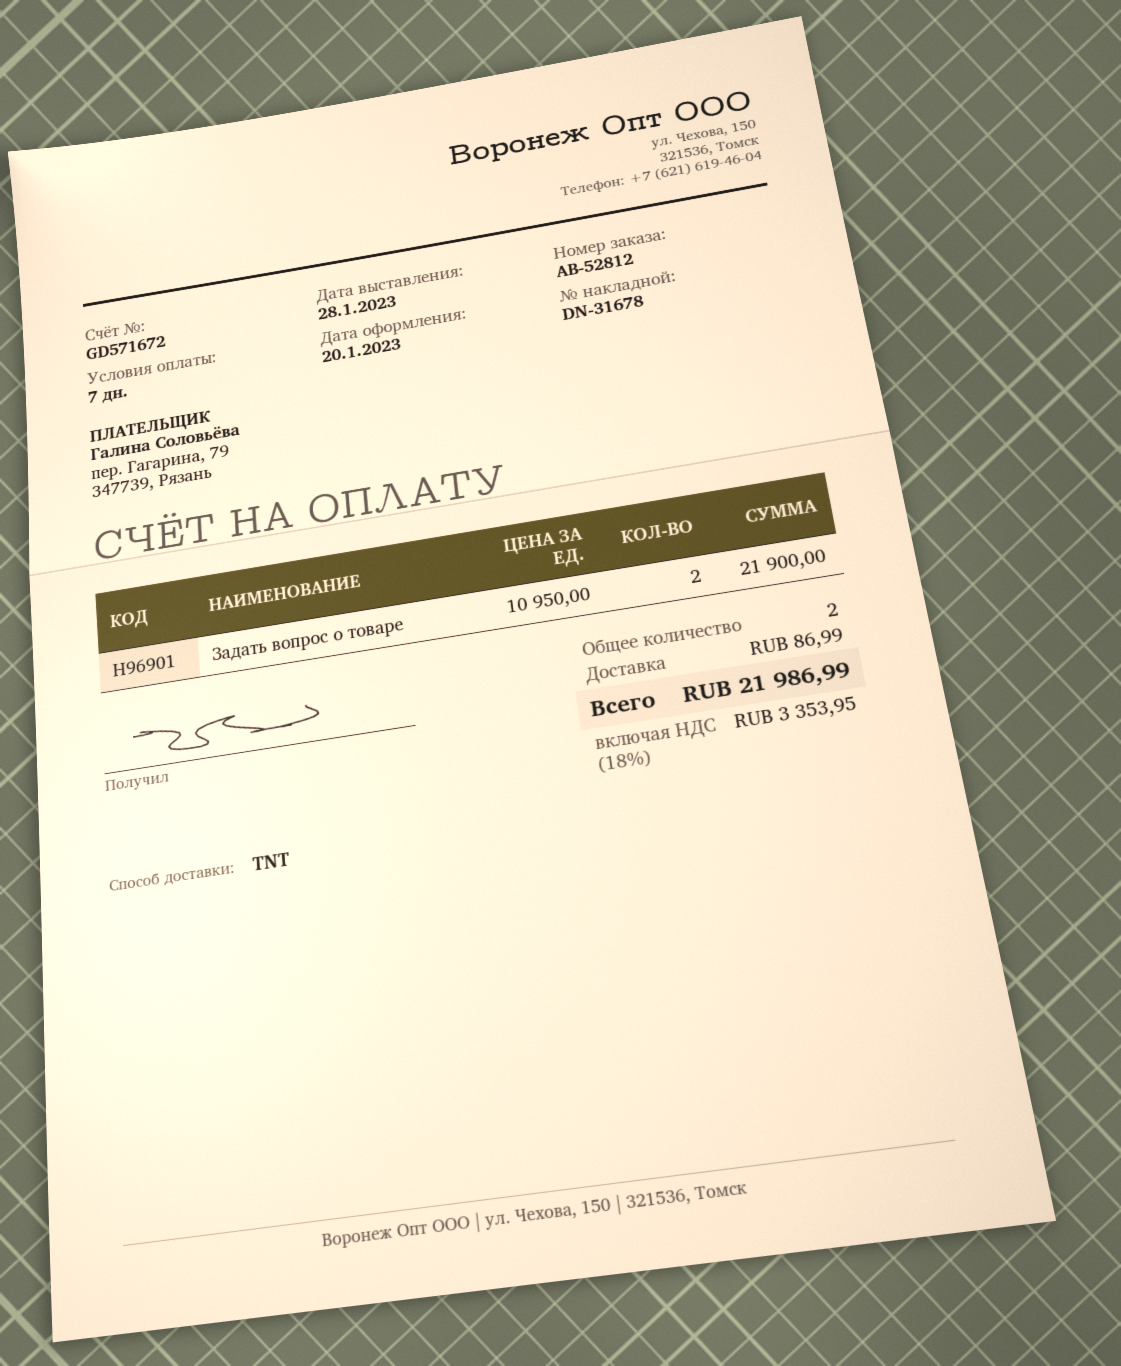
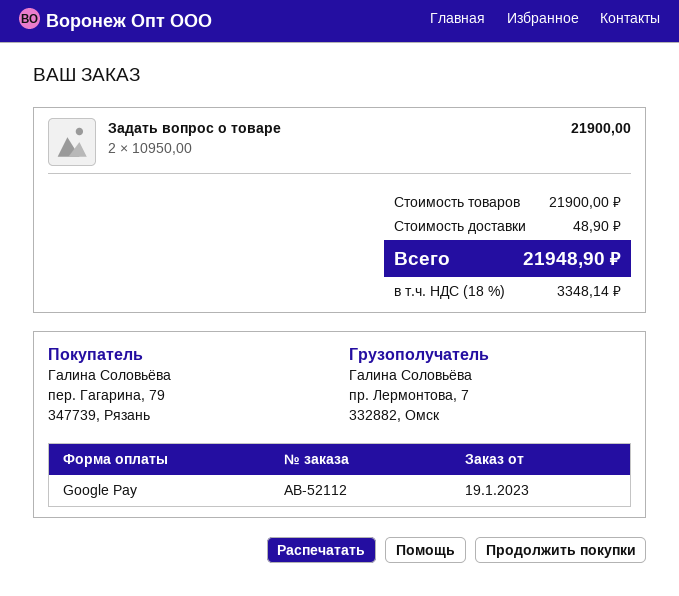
order number: AB-52812 -> AB-52112
order date: 2023-01-20 -> 2023-01-19
shipping: 86.99 -> 48.90
tax: 18% = 3353.95 -> 18% = 3348.14
total: 21986.99 -> 21948.90

